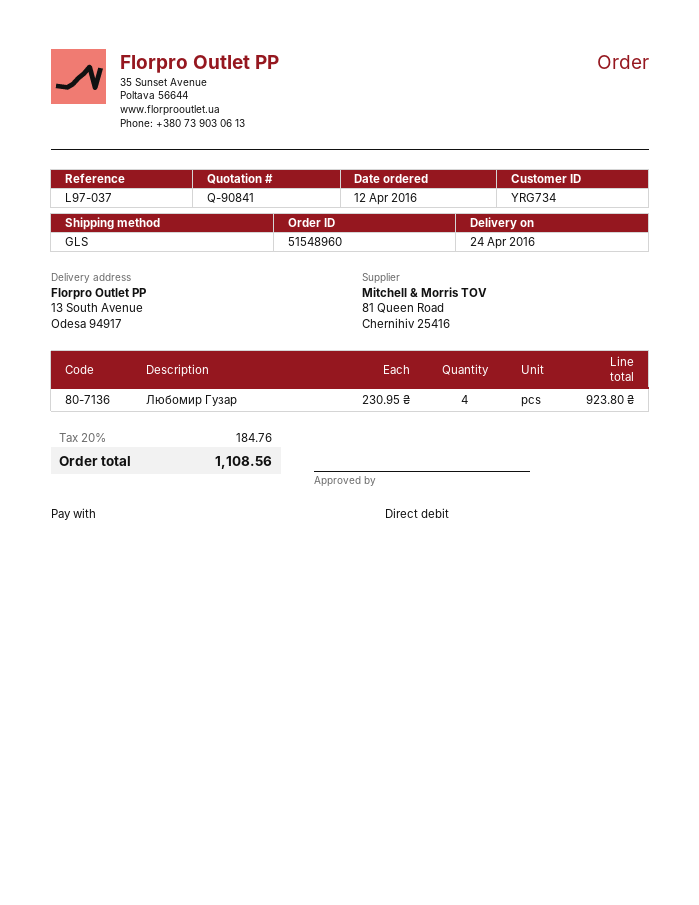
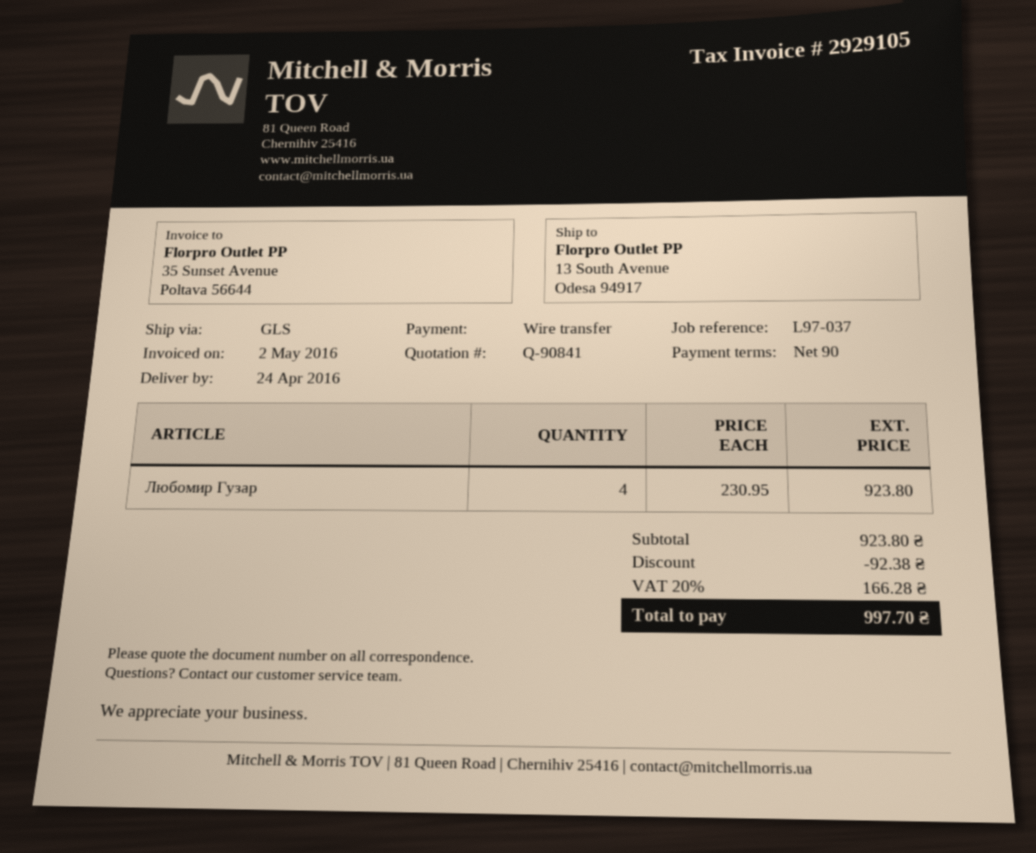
payment method: direct debit -> bank transfer
discount: none -> 92.38
tax: 20% = 184.76 -> 20% = 166.28
total: 1108.56 -> 997.70

